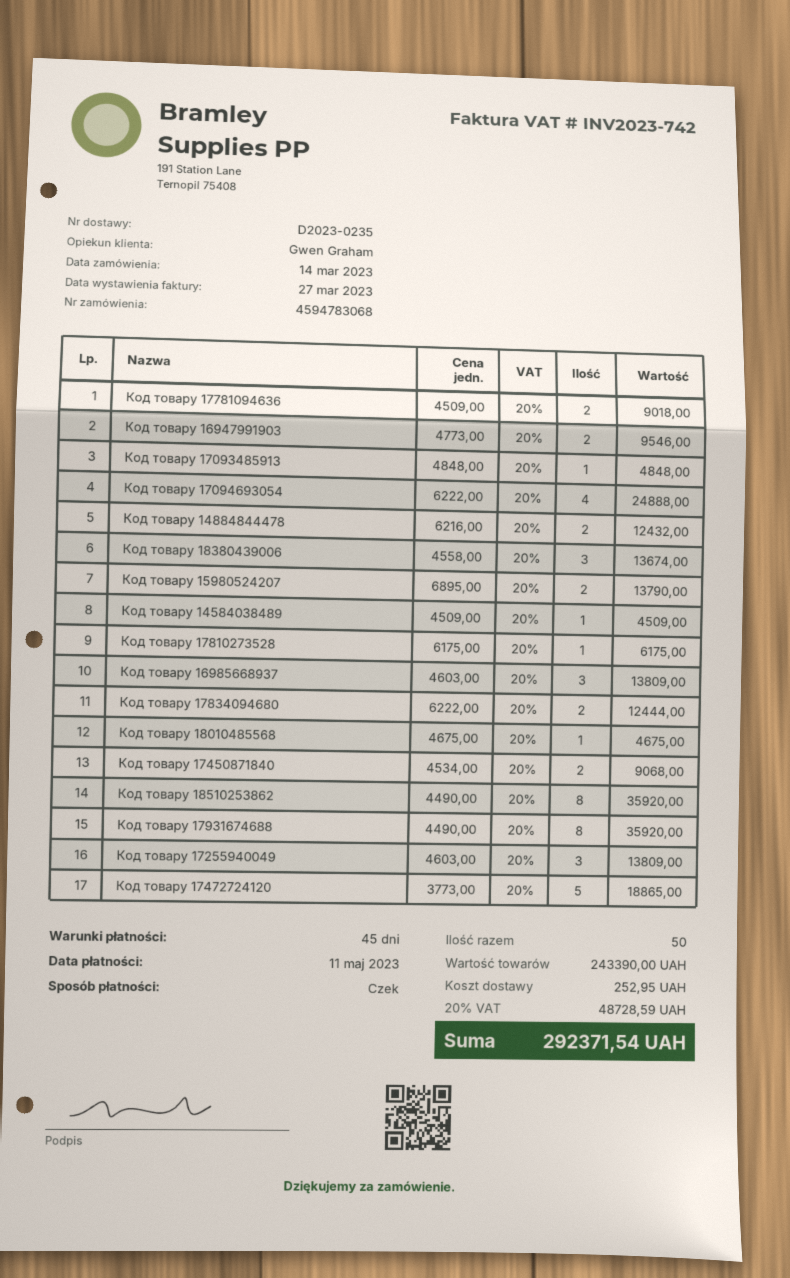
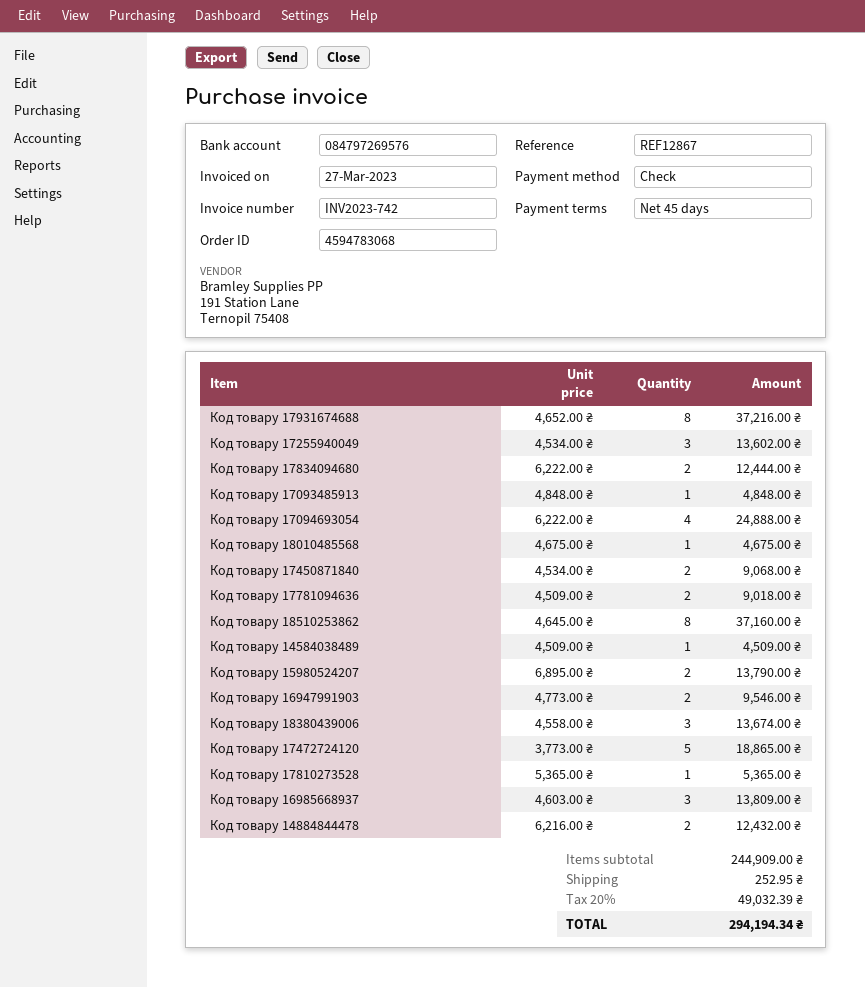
Код товару 17810273528: 1 x 6175.00 = 6175.00 -> 1 x 5365.00 = 5365.00
Код товару 18510253862: 8 x 4490.00 = 35920.00 -> 8 x 4645.00 = 37160.00
Код товару 17931674688: 8 x 4490.00 = 35920.00 -> 8 x 4652.00 = 37216.00
Код товару 17255940049: 3 x 4603.00 = 13809.00 -> 3 x 4534.00 = 13602.00
subtotal: 243390.00 -> 244909.00
tax: 20% = 48728.59 -> 20% = 49032.39
total: 292371.54 -> 294194.34

